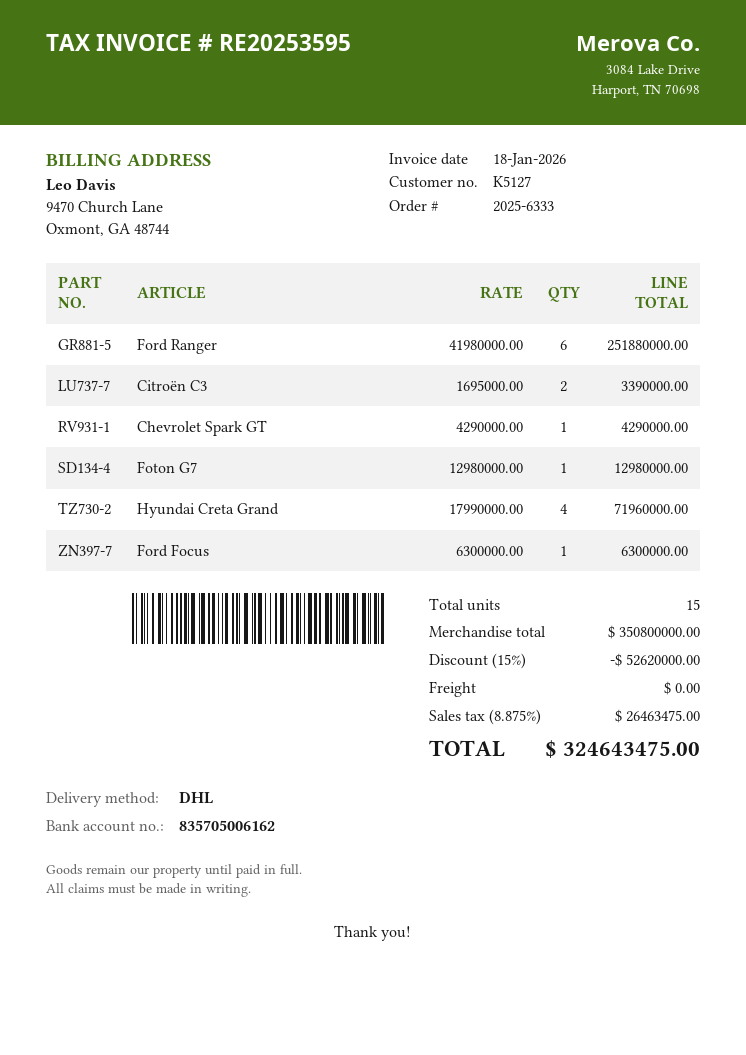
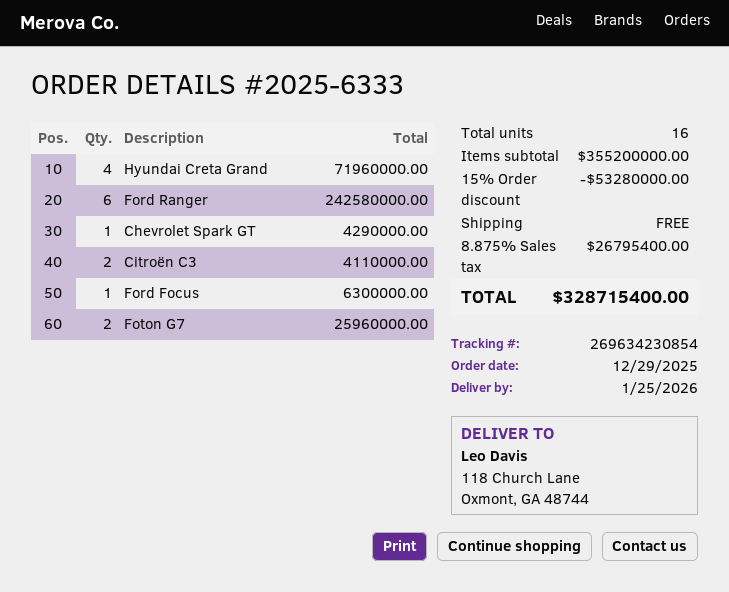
Ford Ranger: 6 for 251880000.00 -> 6 for 242580000.00
Citroën C3: 2 for 3390000.00 -> 2 for 4110000.00
Foton G7: 1 for 12980000.00 -> 2 for 25960000.00
total quantity: 15 -> 16
subtotal: 350800000.00 -> 355200000.00
discount: 15% = 52620000.00 -> 15% = 53280000.00
tax: 8.875% = 26463475.00 -> 8.875% = 26795400.00
total: 324643475.00 -> 328715400.00

